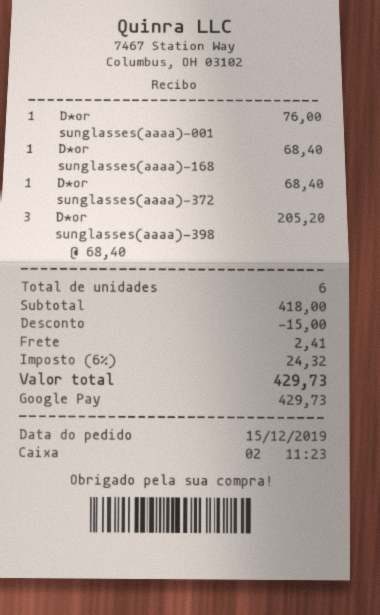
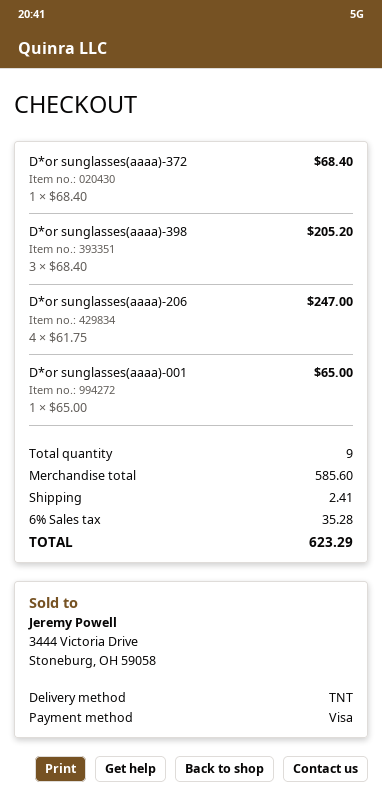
payment method: Google Pay -> Visa
D*or sunglasses(aaaa)-001: 1 x 76.00 = 76.00 -> 1 x 65.00 = 65.00
D*or sunglasses(aaaa)-168: 1 x 68.40 = 68.40 -> none
D*or sunglasses(aaaa)-206: none -> 4 x 61.75 = 247.00
total quantity: 6 -> 9
subtotal: 418.00 -> 585.60
discount: 15.00 -> none
tax: 6% = 24.32 -> 6% = 35.28
total: 429.73 -> 623.29

